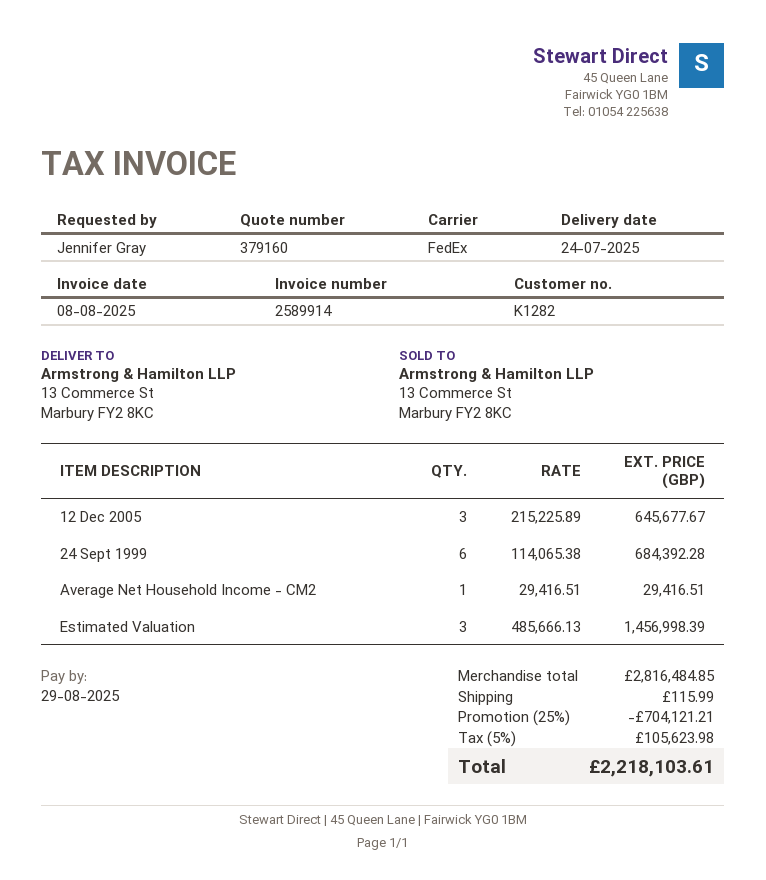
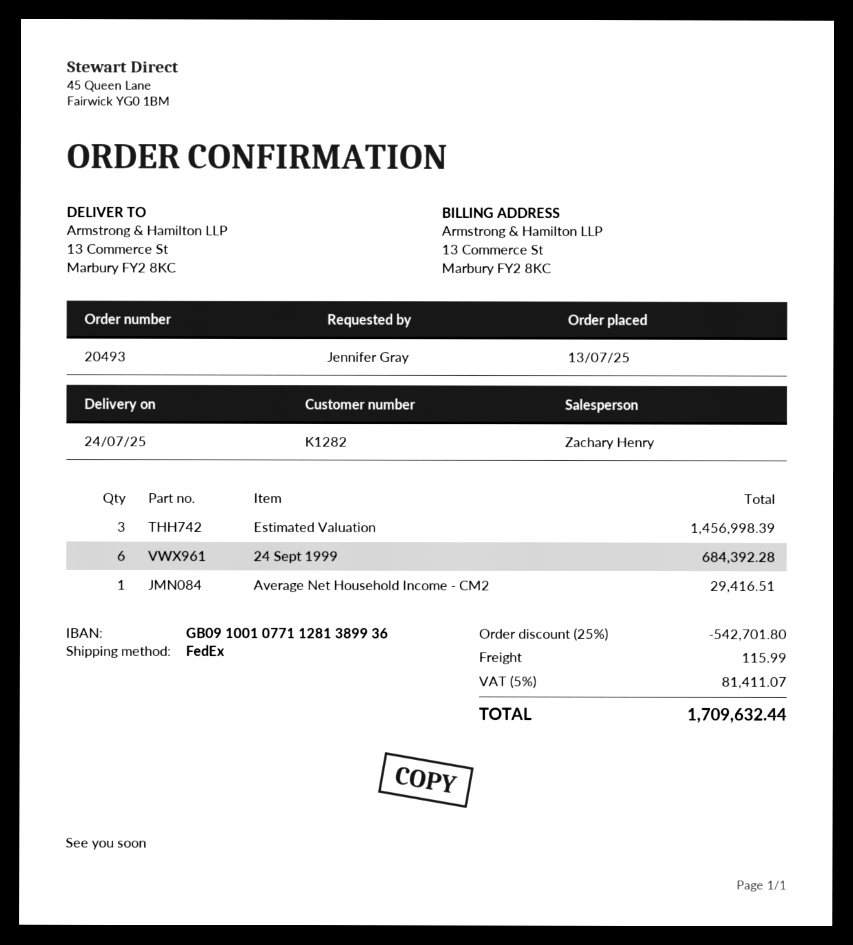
12 Dec 2005: 3 for 645677.67 -> none
discount: 25% = 704121.21 -> 25% = 542701.80
tax: 5% = 105623.98 -> 5% = 81411.07
total: 2218103.61 -> 1709632.44

